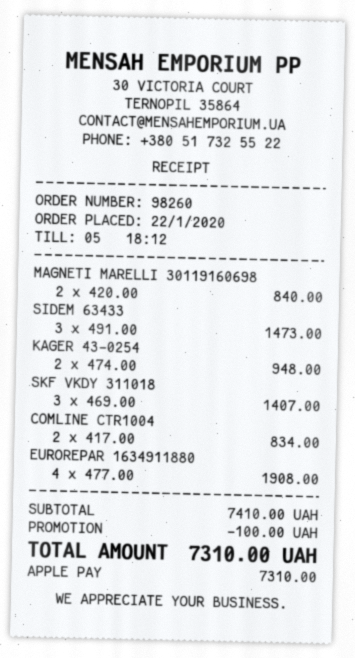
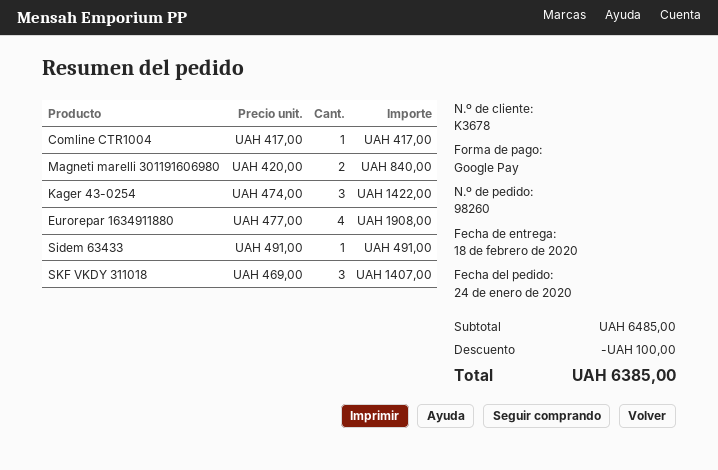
order date: 2020-01-22 -> 2020-01-24
payment method: Apple Pay -> Google Pay
SIDEM 63433: 3 x 491.00 = 1473.00 -> 1 x 491.00 = 491.00
KAGER 43-0254: 2 x 474.00 = 948.00 -> 3 x 474.00 = 1422.00
COMLINE CTR1004: 2 x 417.00 = 834.00 -> 1 x 417.00 = 417.00
subtotal: 7410.00 -> 6485.00
total: 7310.00 -> 6385.00

